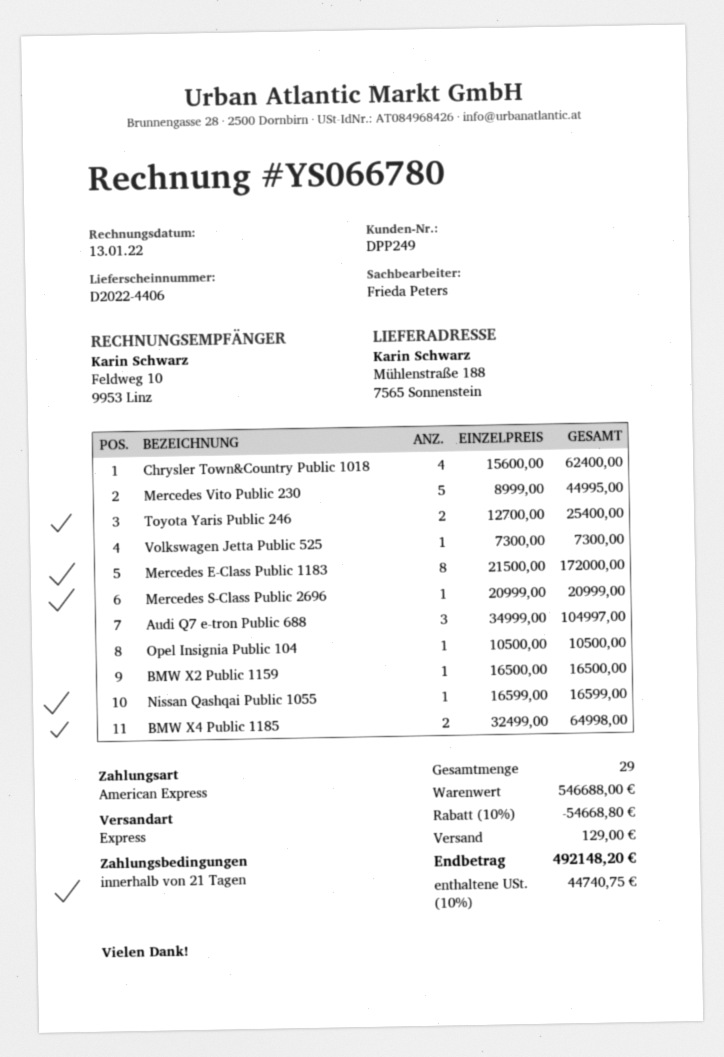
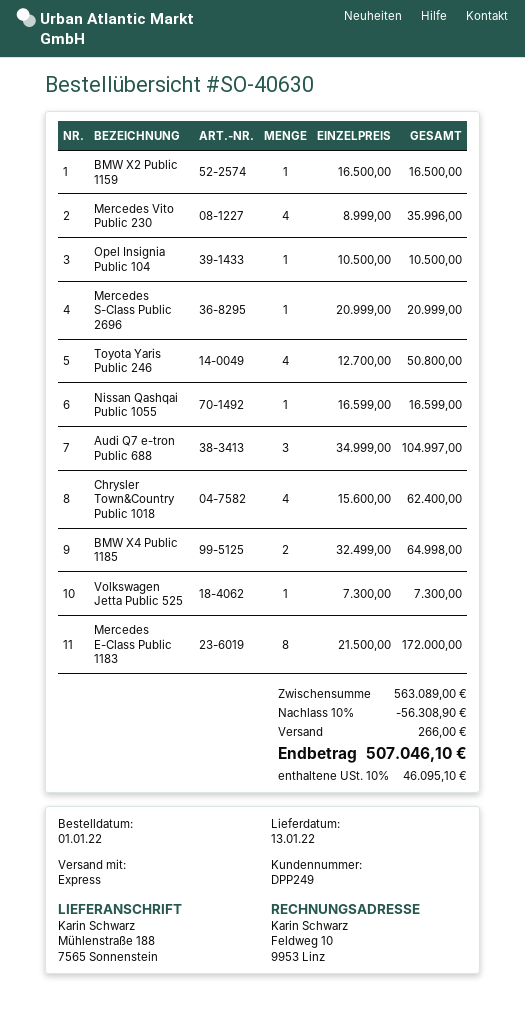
Mercedes Vito Public 230: 5 x 8999.00 = 44995.00 -> 4 x 8999.00 = 35996.00
Toyota Yaris Public 246: 2 x 12700.00 = 25400.00 -> 4 x 12700.00 = 50800.00
subtotal: 546688.00 -> 563089.00
discount: 10% = 54668.80 -> 10% = 56308.90
shipping: 129.00 -> 266.00
tax: 10% = 44740.75 -> 10% = 46095.10
total: 492148.20 -> 507046.10

